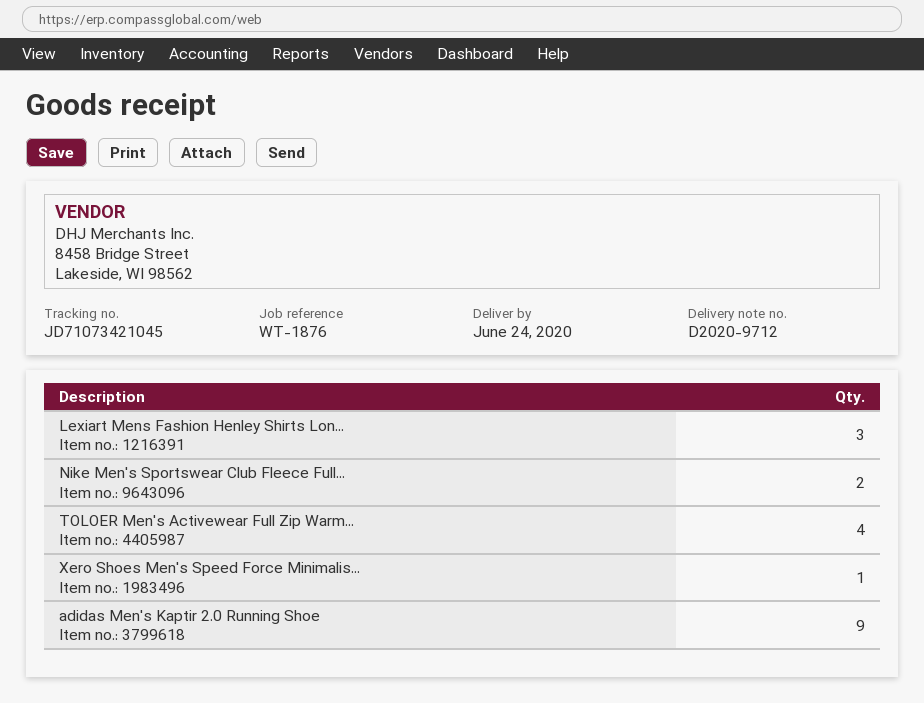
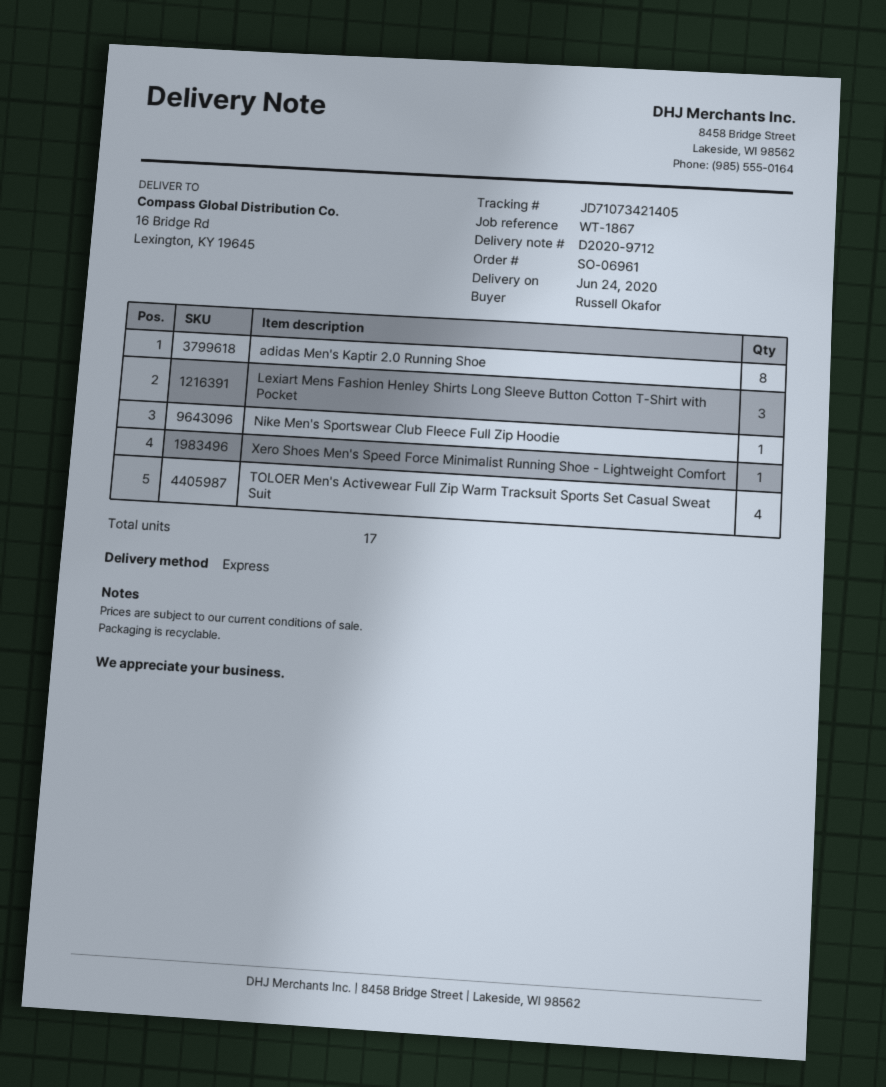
reference: WT-1876 -> WT-1867
tracking number: JD71073421045 -> JD71073421405
Nike Men's Sportswear Club Fleece Full...: 2 -> 1
adidas Men's Kaptir 2.0 Running Shoe: 9 -> 8

